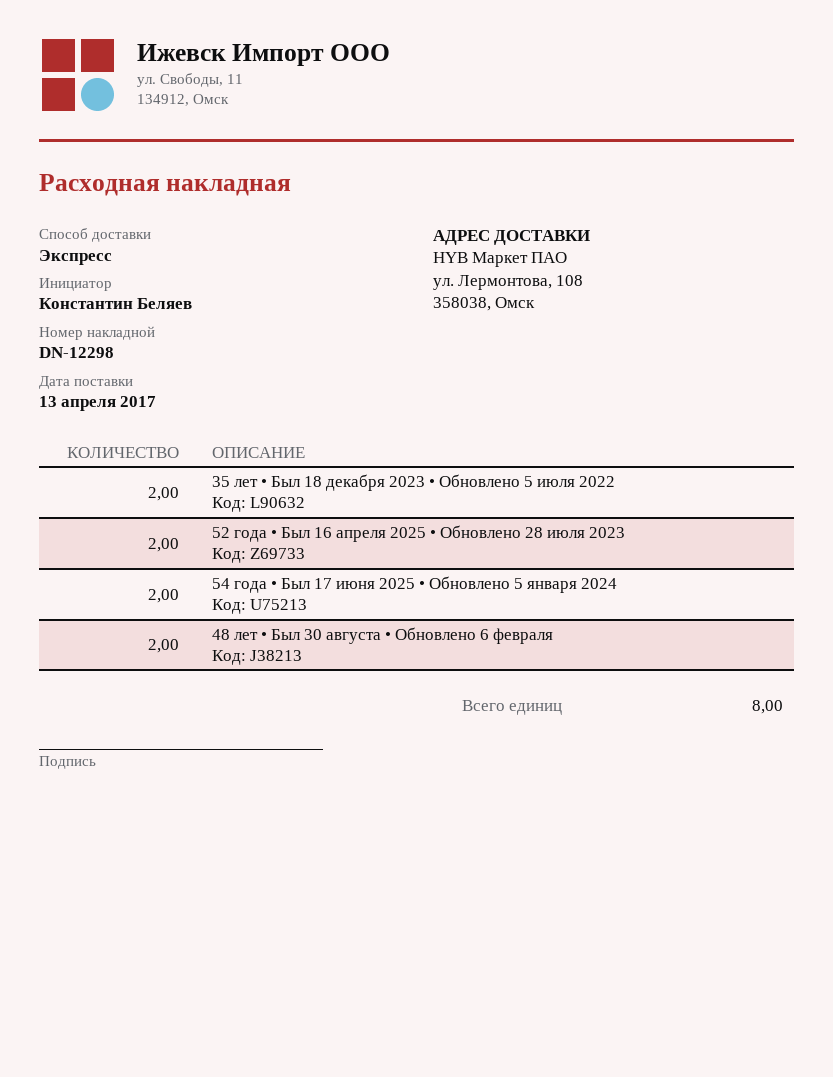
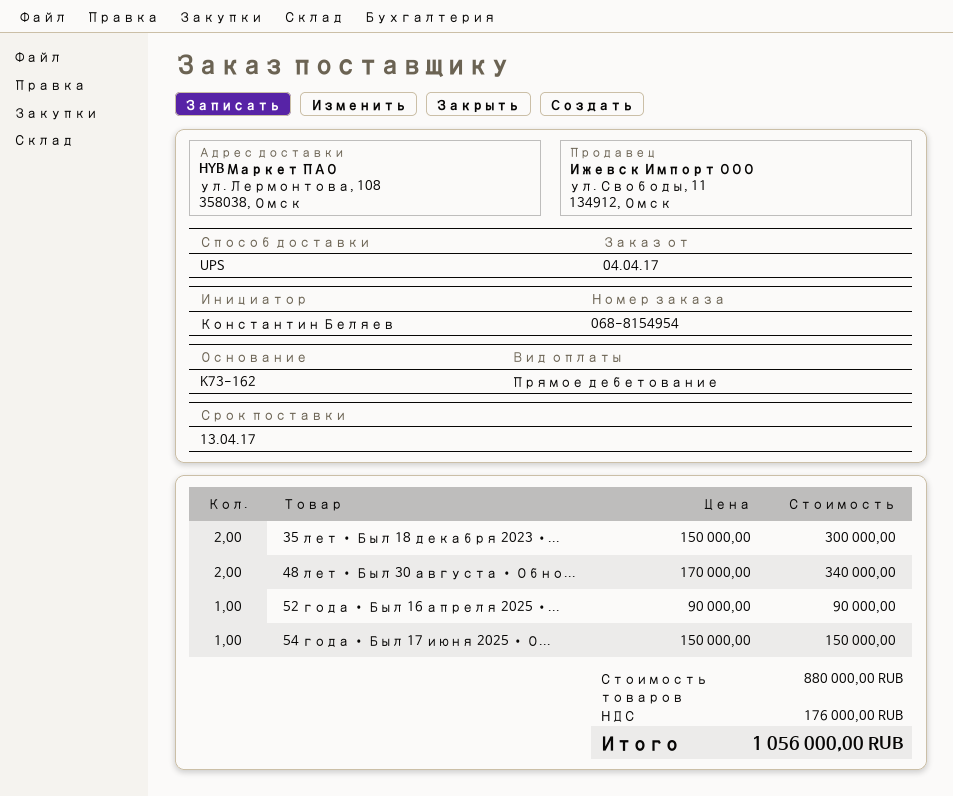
shipping method: express -> UPS
52 года • Был 16 апреля 2025 • Обновлено 28 июля 2023: 2 -> 1
54 года • Был 17 июня 2025 • Обновлено 5 января 2024: 2 -> 1

